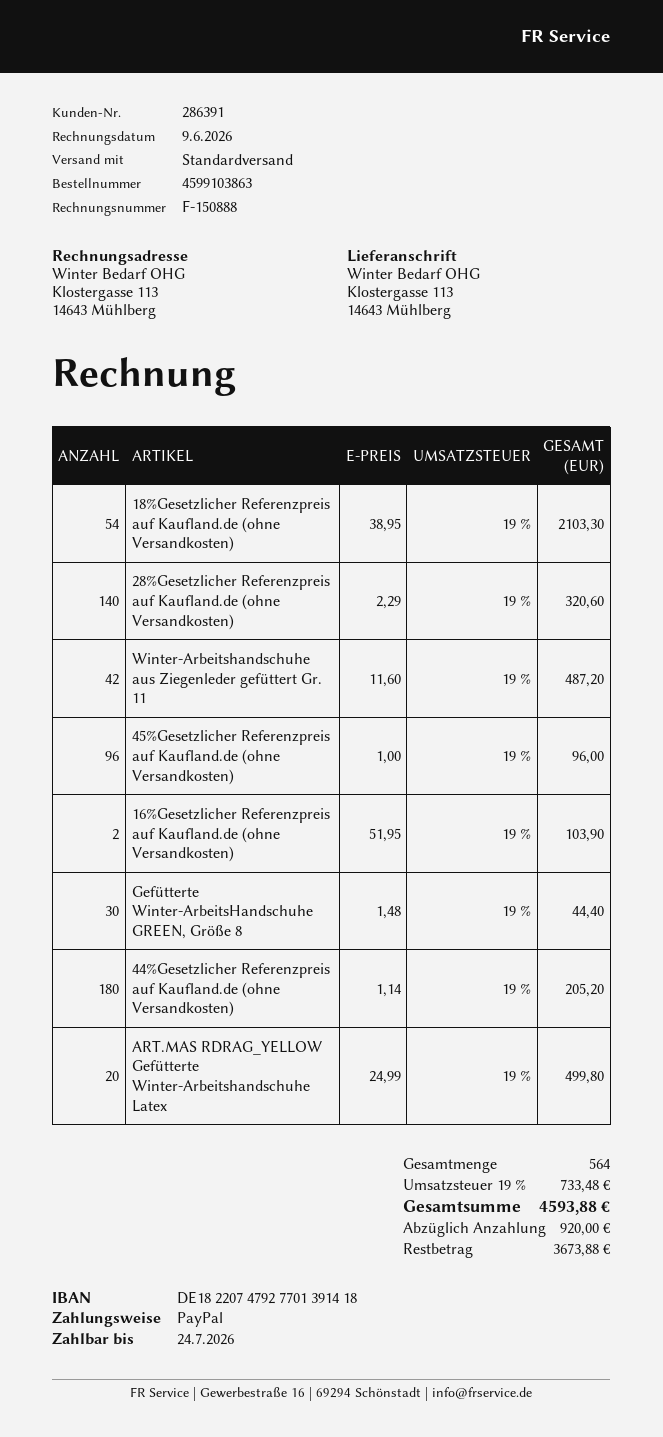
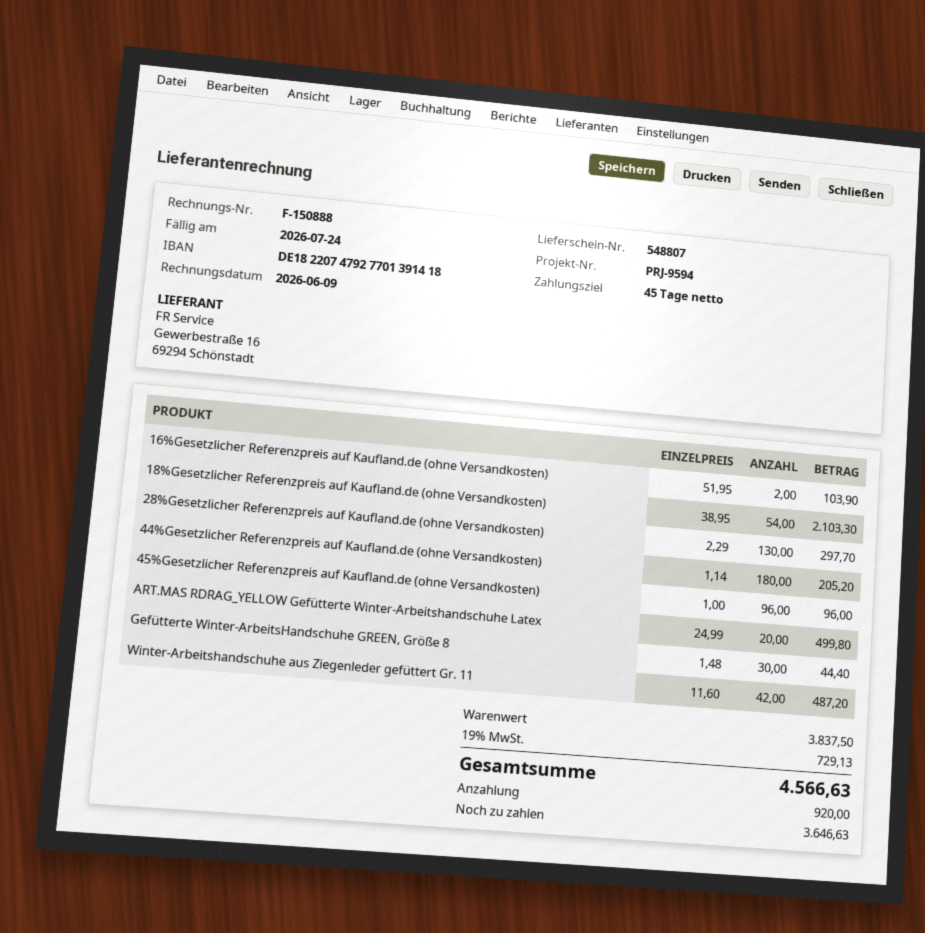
28%Gesetzlicher Referenzpreis auf Kaufland.de (ohne Versandkosten): 140 x 2.29 = 320.60 -> 130 x 2.29 = 297.70
tax: 19% = 733.48 -> 19% = 729.13
total: 4593.88 -> 4566.63
balance: 3673.88 -> 3646.63

